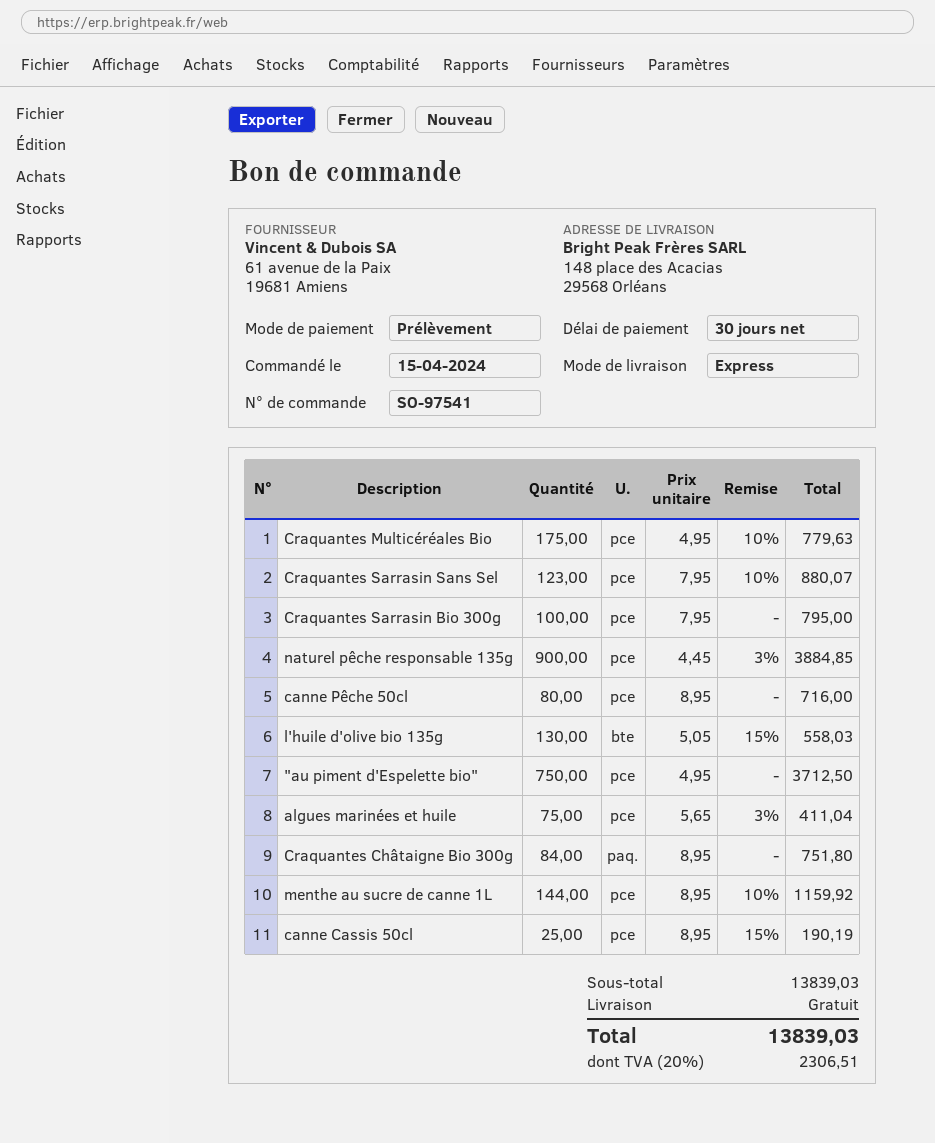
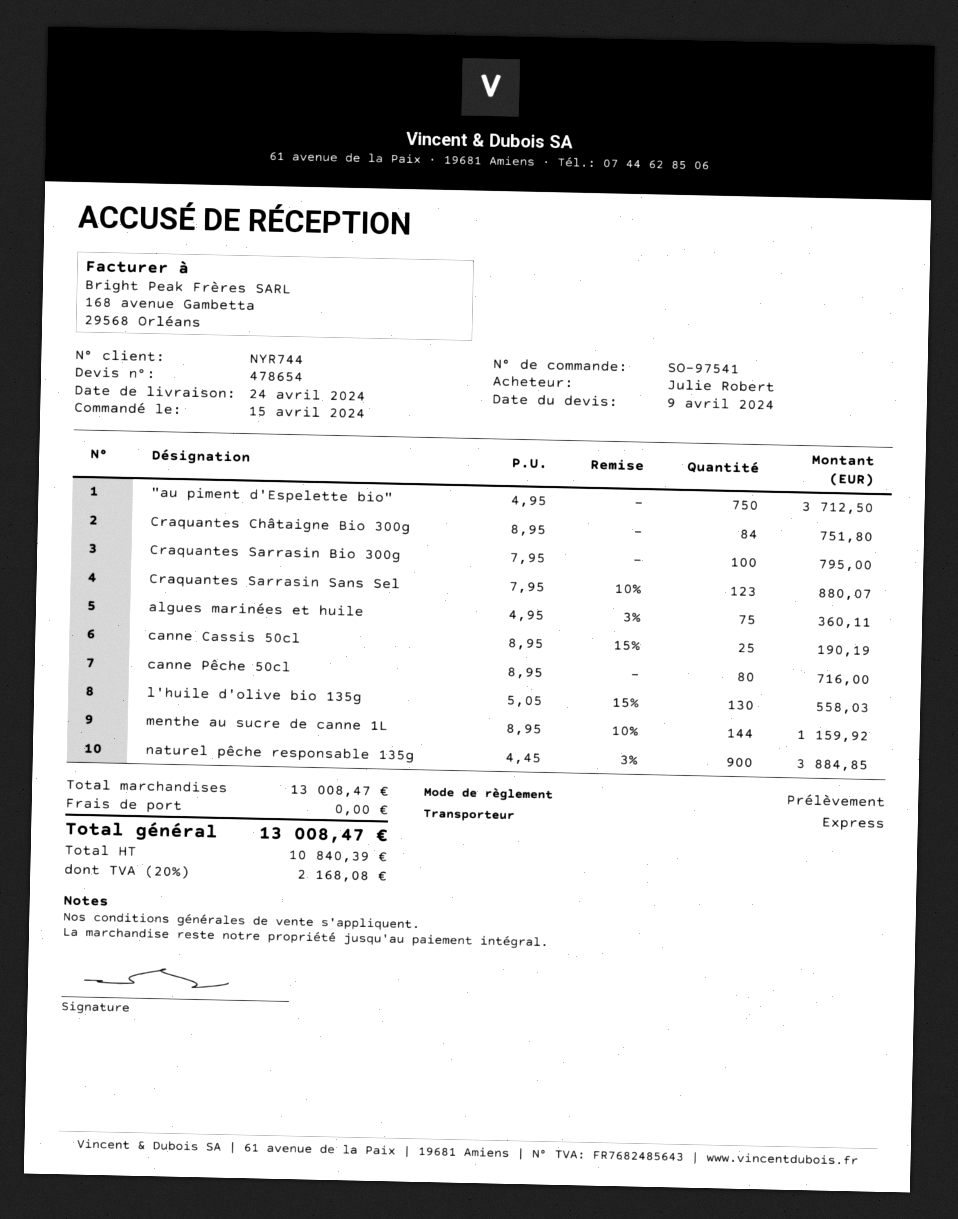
Craquantes Multicéréales Bio: 175 x 4.95 - 10% = 779.63 -> none
algues marinées et huile: 75 x 5.65 - 3% = 411.04 -> 75 x 4.95 - 3% = 360.11
subtotal: 13839.03 -> 13008.47
tax: 20% = 2306.51 -> 20% = 2168.08
total: 13839.03 -> 13008.47

